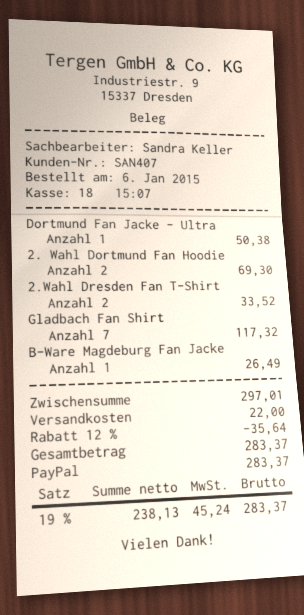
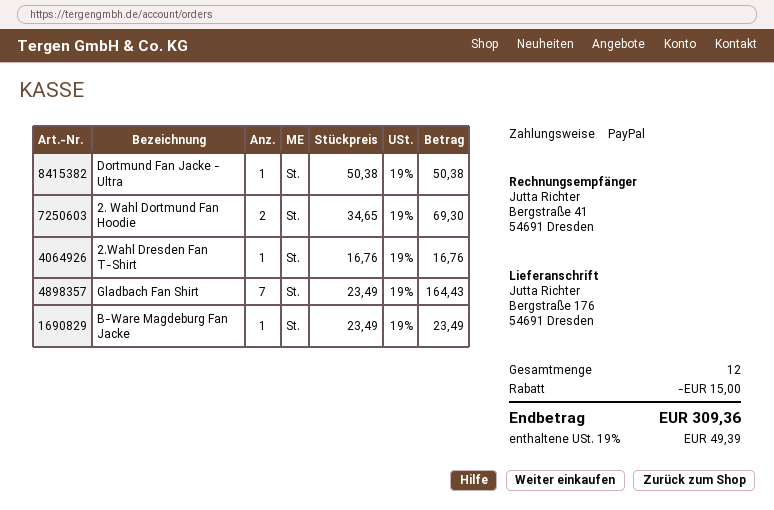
2.Wahl Dresden Fan T-Shirt: 2 for 33.52 -> 1 for 16.76
Gladbach Fan Shirt: 7 for 117.32 -> 7 for 164.43
B-Ware Magdeburg Fan Jacke: 1 for 26.49 -> 1 for 23.49
discount: 35.64 -> 15.00
shipping: 22.00 -> none
tax: 19% = 45.24 -> 19% = 49.39
total: 283.37 -> 309.36

